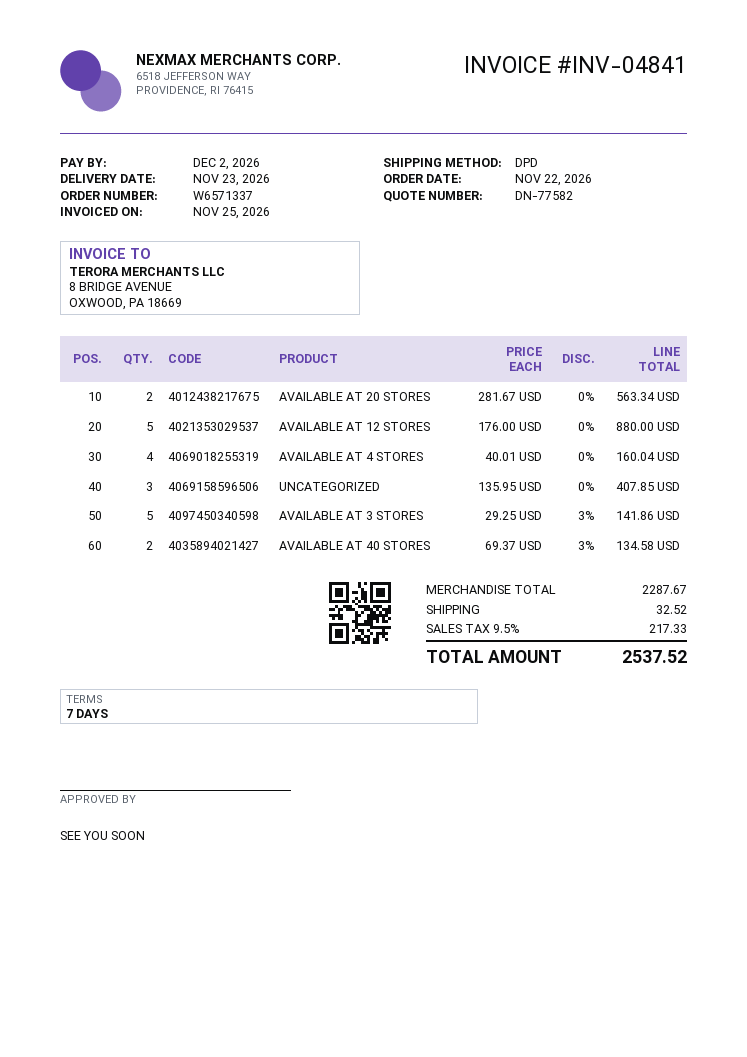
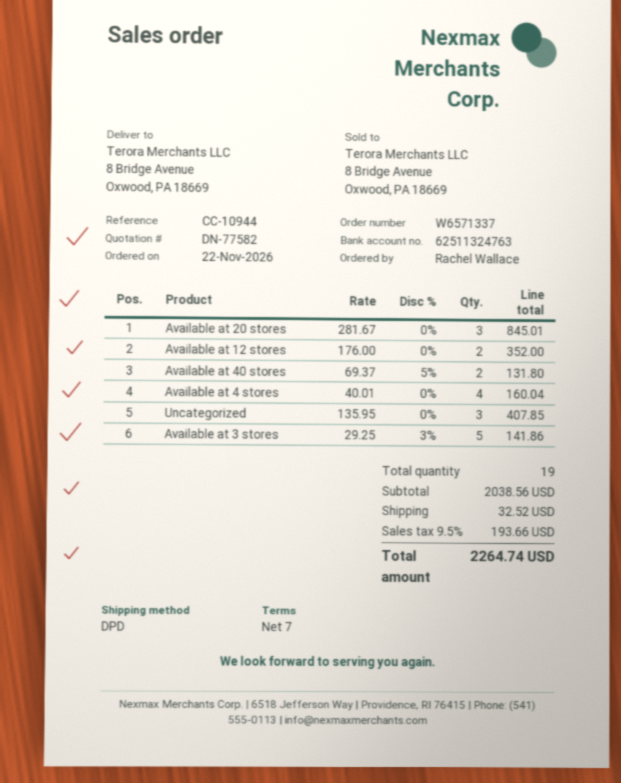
AVAILABLE AT 20 STORES: 2 x 281.67 = 563.34 -> 3 x 281.67 = 845.01
AVAILABLE AT 12 STORES: 5 x 176.00 = 880.00 -> 2 x 176.00 = 352.00
AVAILABLE AT 40 STORES: 2 x 69.37 - 3% = 134.58 -> 2 x 69.37 - 5% = 131.80
subtotal: 2287.67 -> 2038.56
tax: 9.5% = 217.33 -> 9.5% = 193.66
total: 2537.52 -> 2264.74

